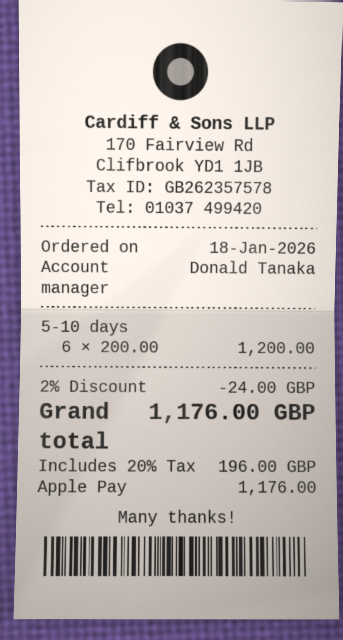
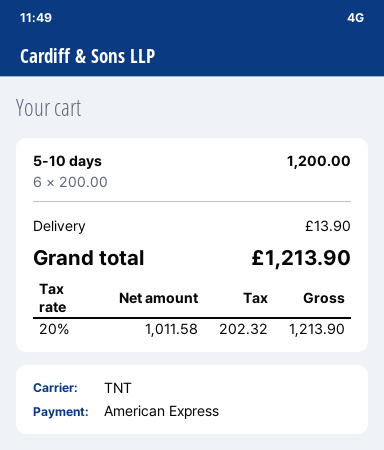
payment method: Apple Pay -> American Express
discount: 2% = 24.00 -> none
shipping: none -> 13.90
tax: 20% = 196.00 -> 20% = 202.32
total: 1176.00 -> 1213.90

